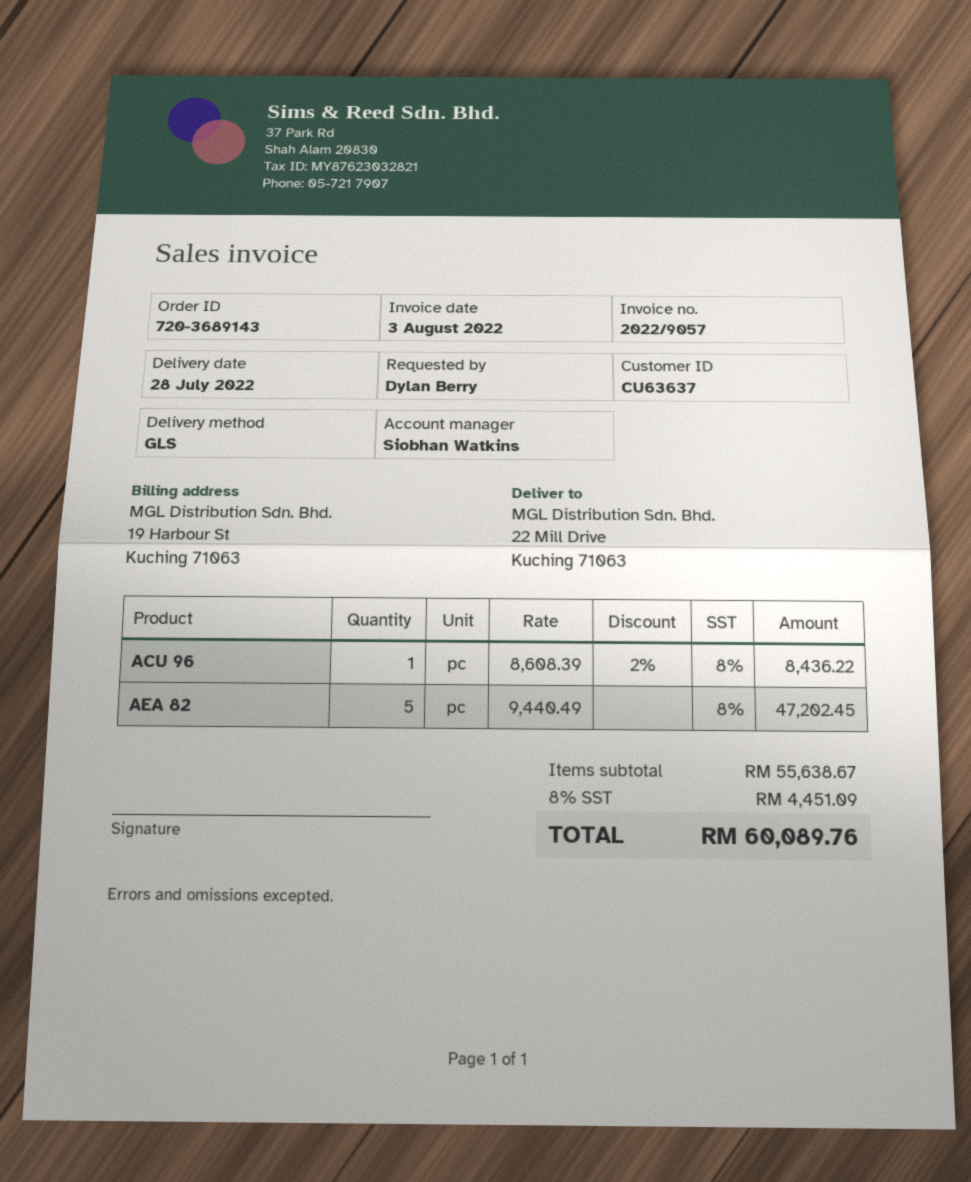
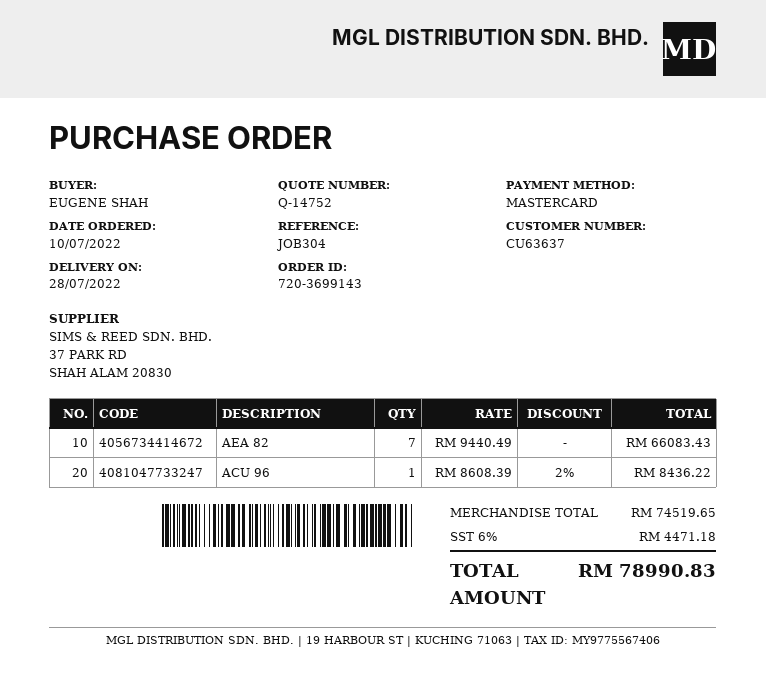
order number: 720-3689143 -> 720-3699143
ordered by: Dylan Berry -> EUGENE SHAH
AEA 82: 5 x 9440.49 = 47202.45 -> 7 x 9440.49 = 66083.43
subtotal: 55638.67 -> 74519.65
tax: 8% = 4451.09 -> 6% = 4471.18
total: 60089.76 -> 78990.83

